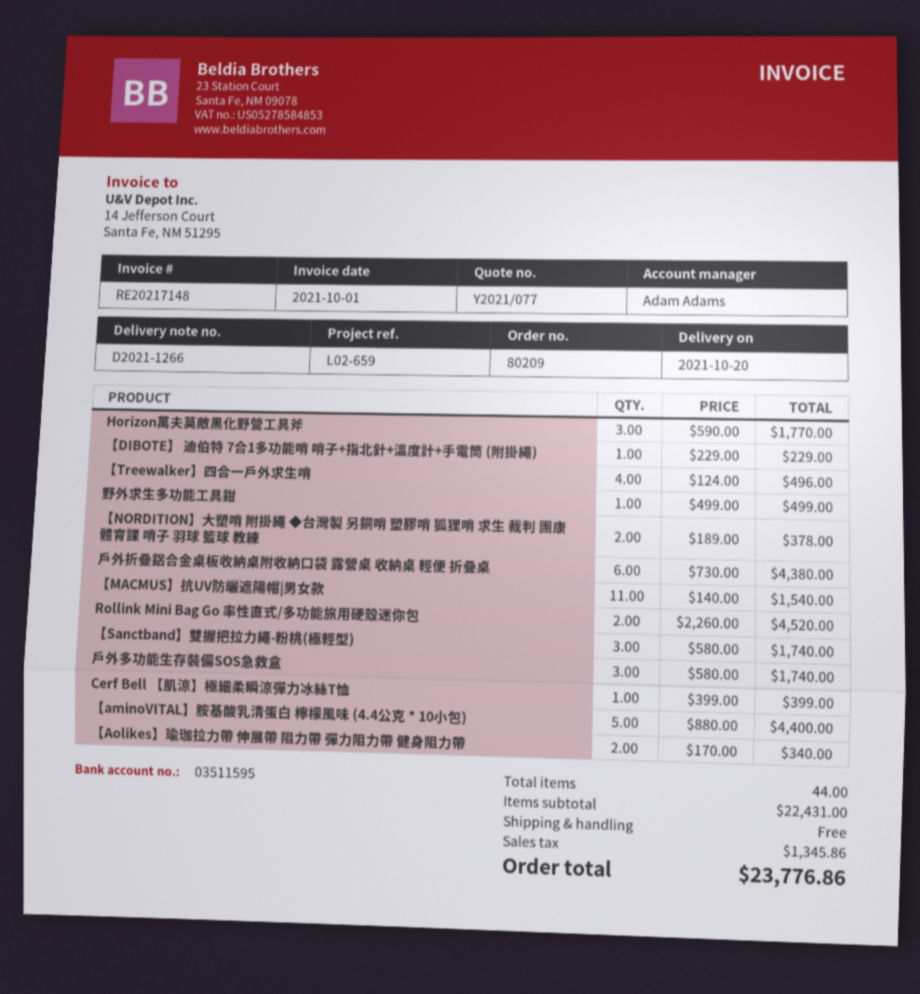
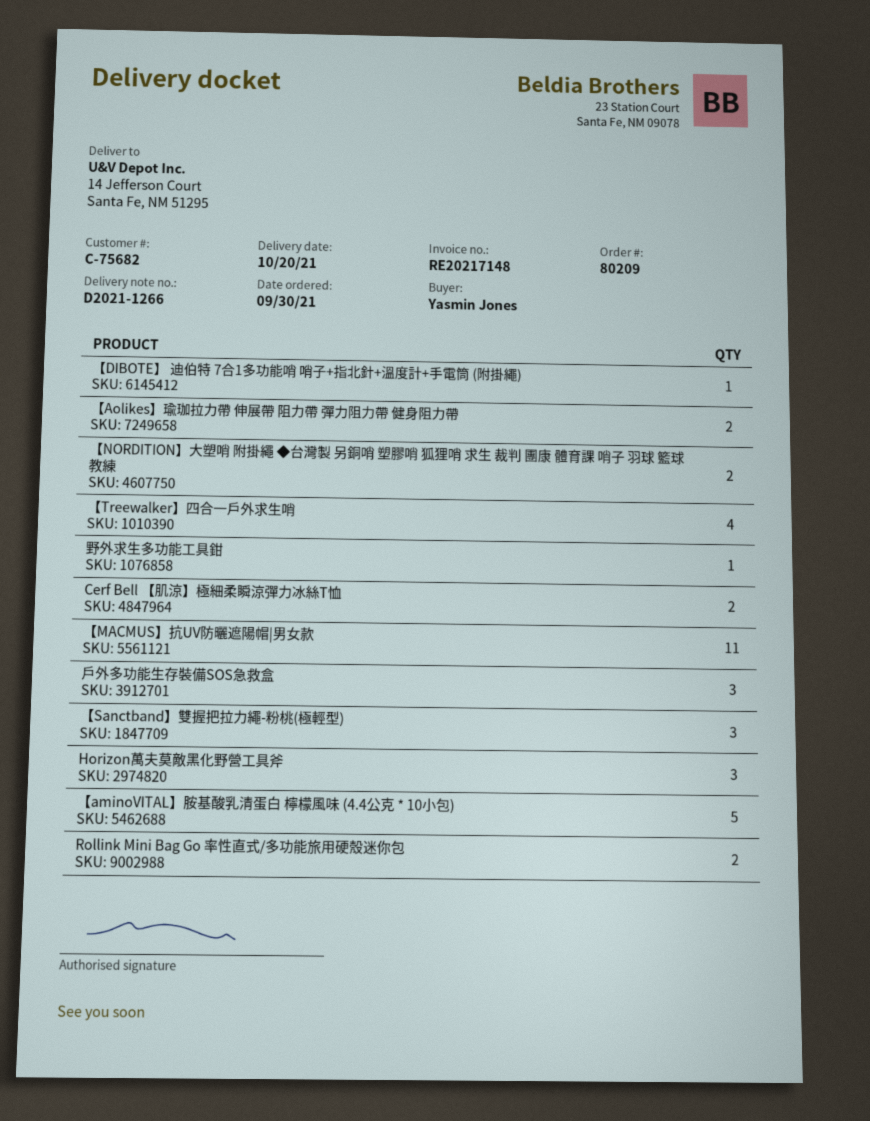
戶外折疊鋁合金桌板收納桌附收納口袋 露營桌 收納桌 輕便 折疊桌: 6 -> none
Cerf Bell 【肌涼】極細柔瞬涼彈力冰絲T恤: 1 -> 2

